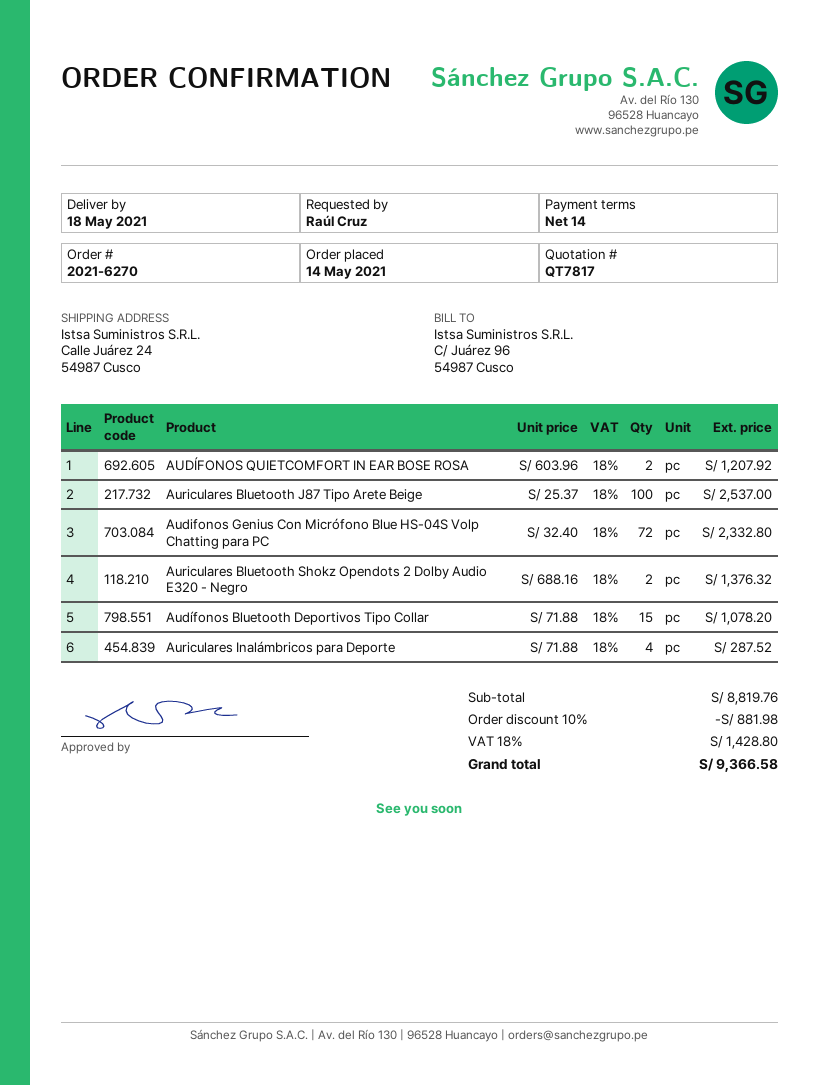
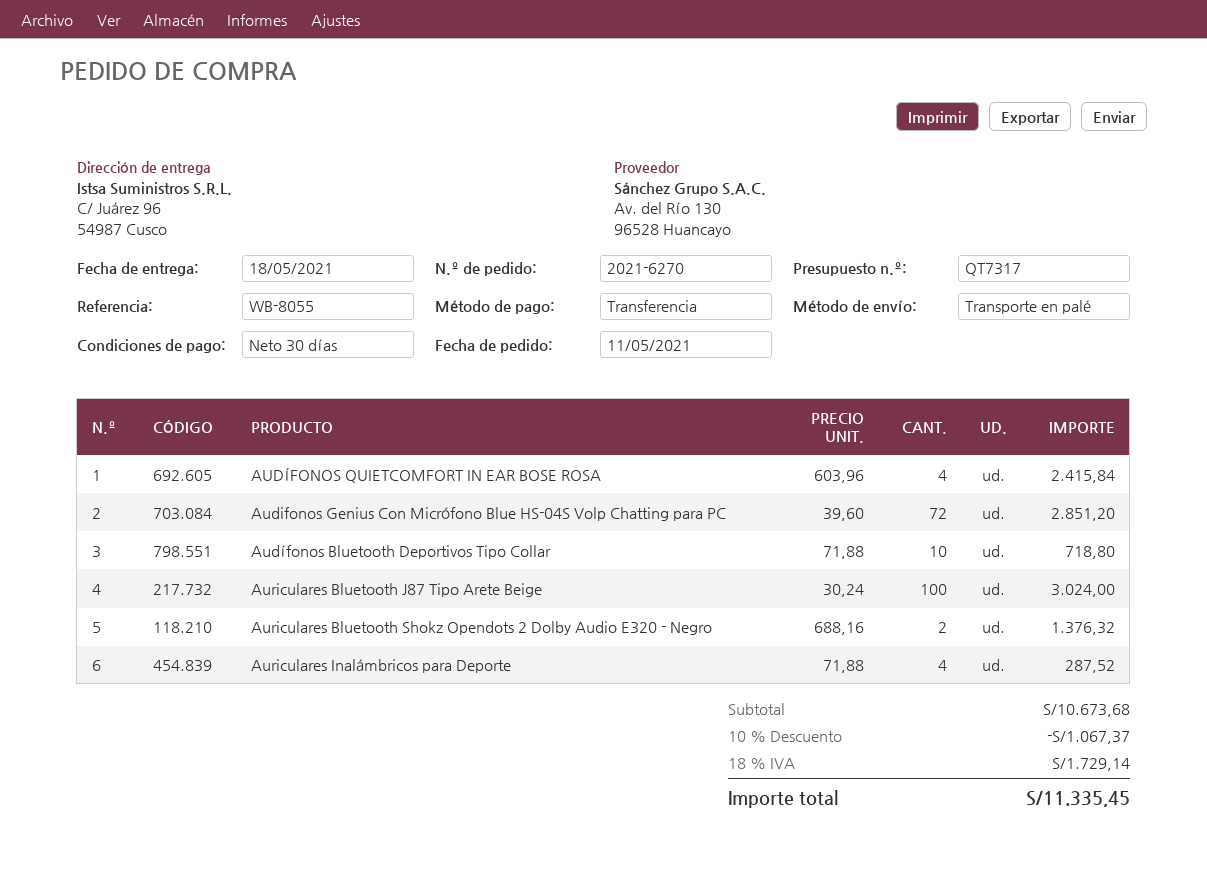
quote number: QT7817 -> QT7317
order date: 2021-05-14 -> 2021-05-11
payment terms: 14 days -> 30 days
ship to: Calle Juárez 24, 54987 Cusco -> C/ Juárez 96, 54987 Cusco
AUDÍFONOS QUIETCOMFORT IN EAR BOSE ROSA: 2 x 603.96 = 1207.92 -> 4 x 603.96 = 2415.84
Auriculares Bluetooth J87 Tipo Arete Beige: 100 x 25.37 = 2537.00 -> 100 x 30.24 = 3024.00
Audifonos Genius Con Micrófono Blue HS-04S Volp Chatting para PC: 72 x 32.40 = 2332.80 -> 72 x 39.60 = 2851.20
Audífonos Bluetooth Deportivos Tipo Collar: 15 x 71.88 = 1078.20 -> 10 x 71.88 = 718.80
subtotal: 8819.76 -> 10673.68
discount: 10% = 881.98 -> 10% = 1067.37
tax: 18% = 1428.80 -> 18% = 1729.14
total: 9366.58 -> 11335.45

